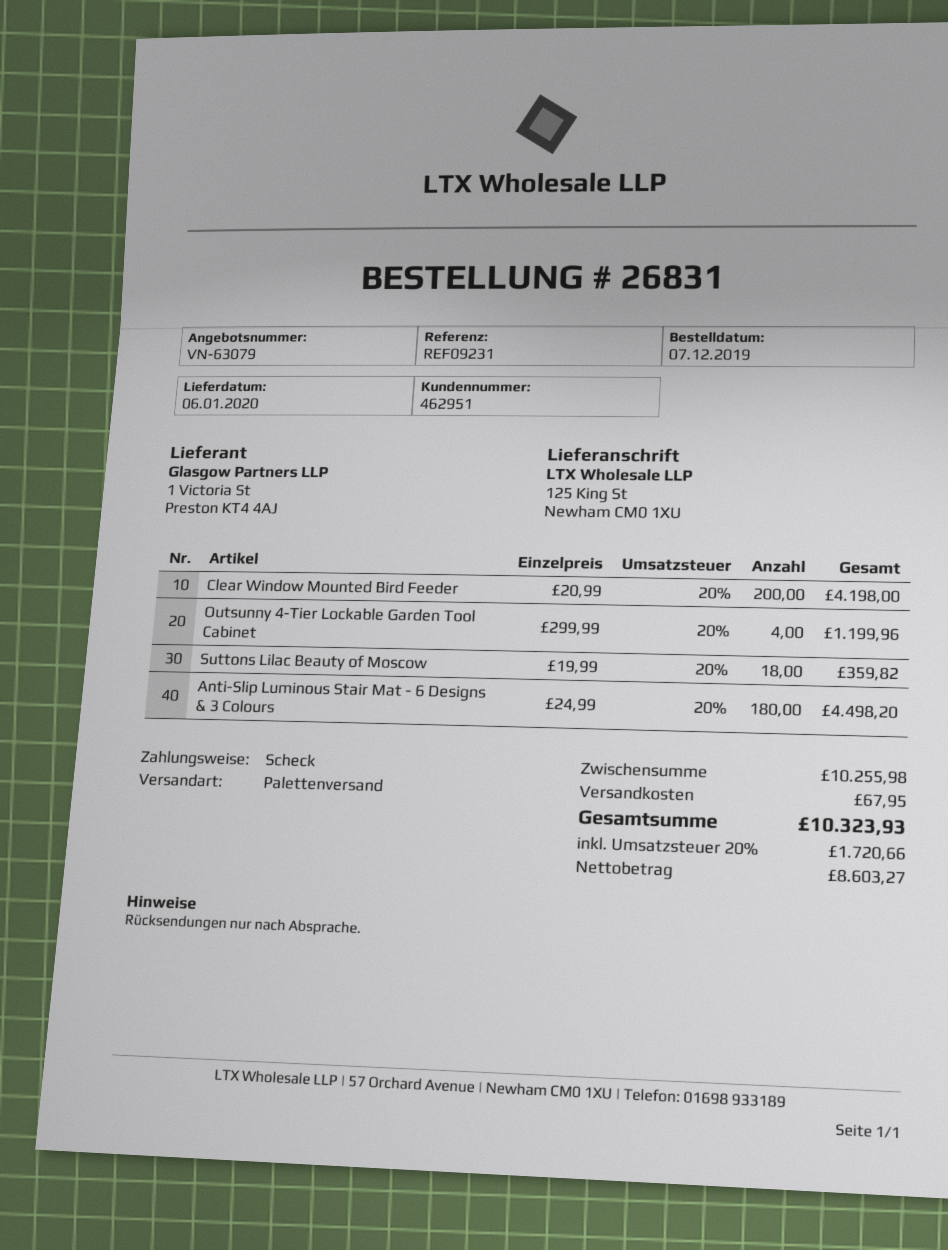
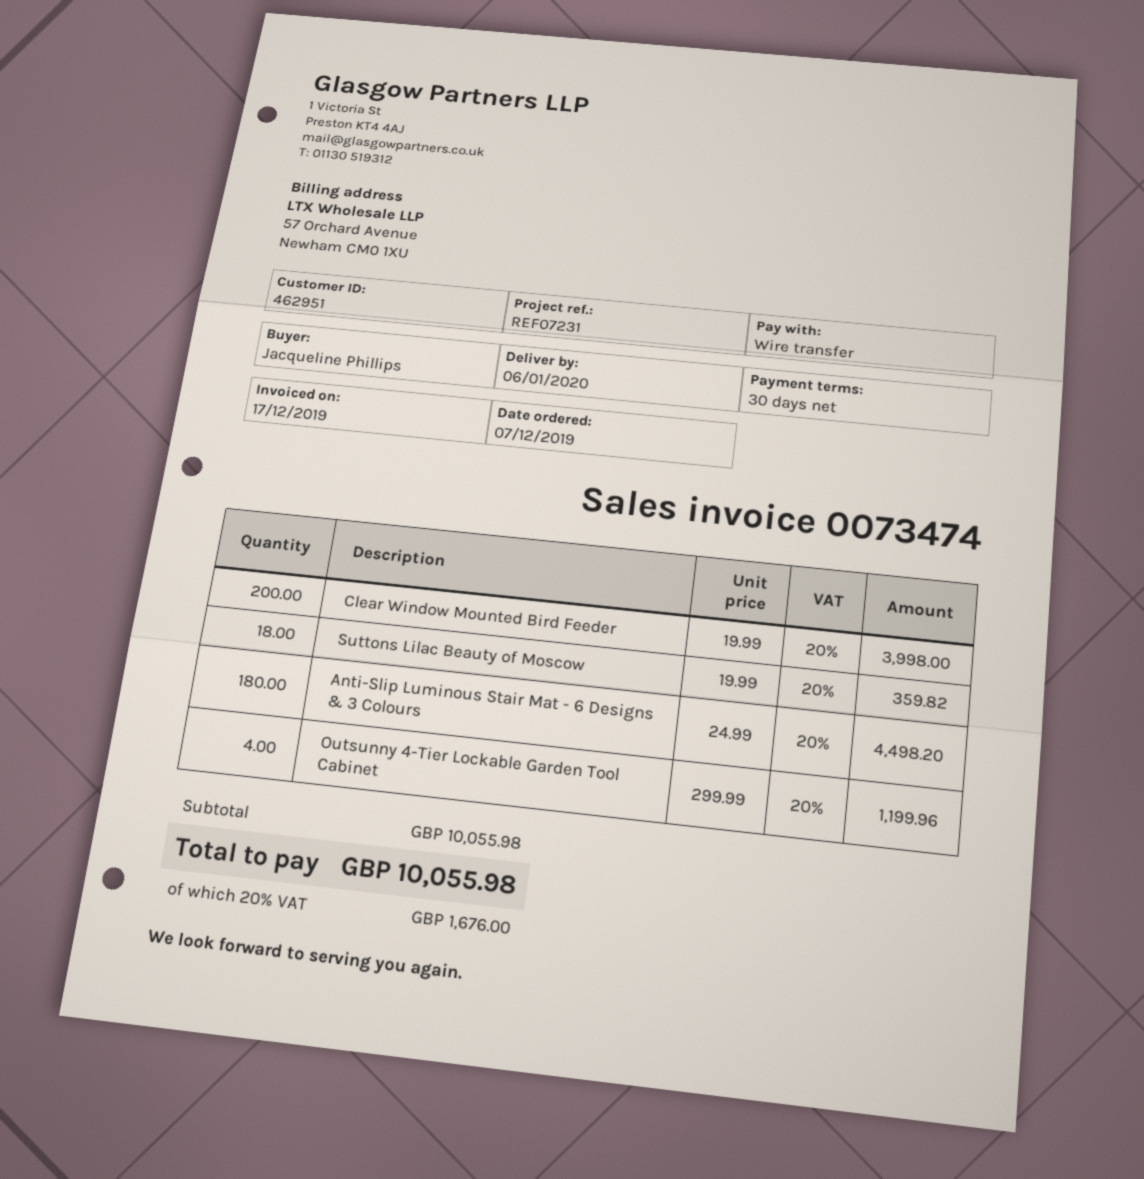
reference: REF09231 -> REF07231
payment method: cheque -> bank transfer
Clear Window Mounted Bird Feeder: 200 x 20.99 = 4198.00 -> 200 x 19.99 = 3998.00
subtotal: 10255.98 -> 10055.98
shipping: 67.95 -> none
tax: 20% = 1720.66 -> 20% = 1676.00
total: 10323.93 -> 10055.98

